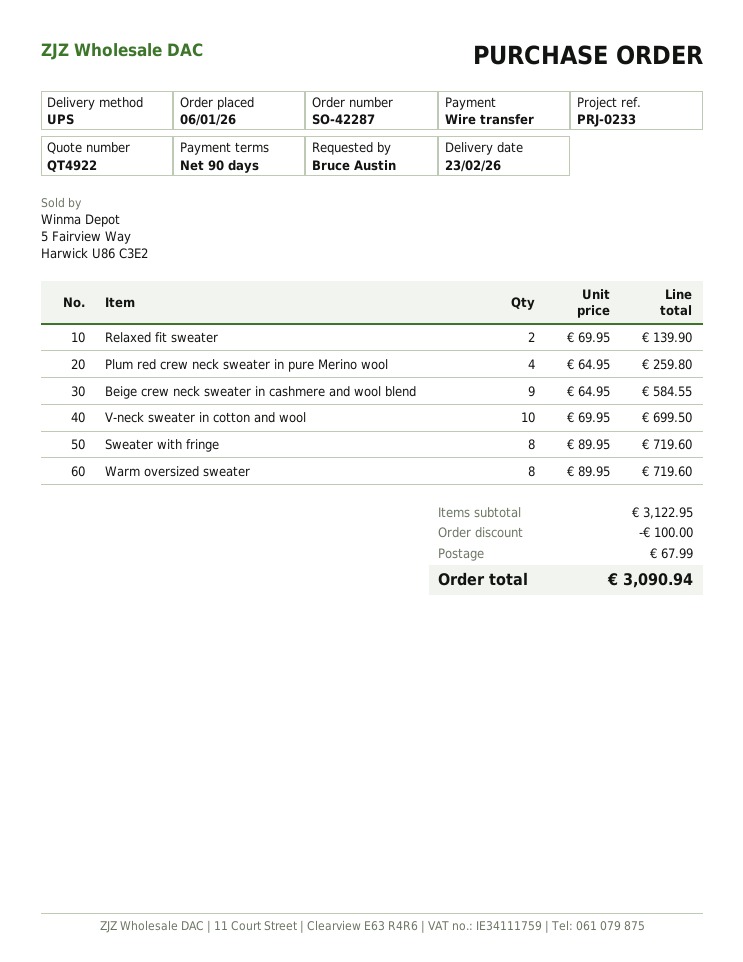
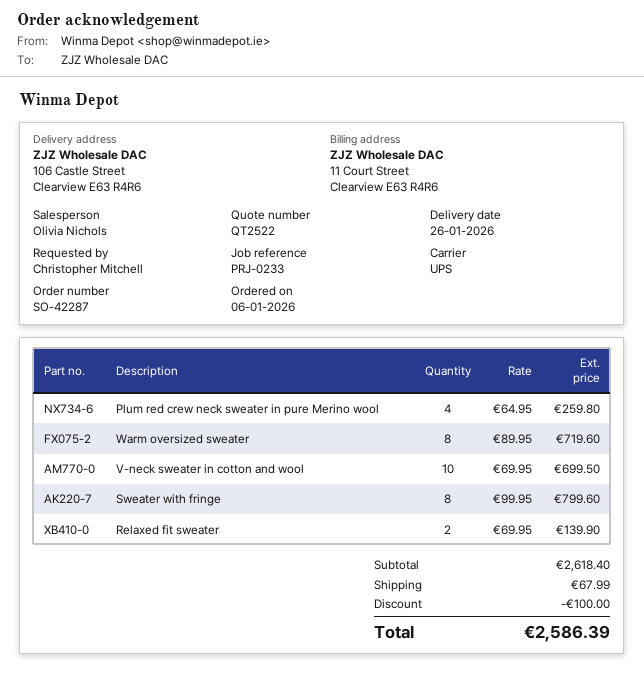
quote number: QT4922 -> QT2522
delivery date: 2026-02-23 -> 2026-01-26
ordered by: Bruce Austin -> Christopher Mitchell
Beige crew neck sweater in cashmere and wool blend: 9 x 64.95 = 584.55 -> none
Sweater with fringe: 8 x 89.95 = 719.60 -> 8 x 99.95 = 799.60
subtotal: 3122.95 -> 2618.40
total: 3090.94 -> 2586.39

